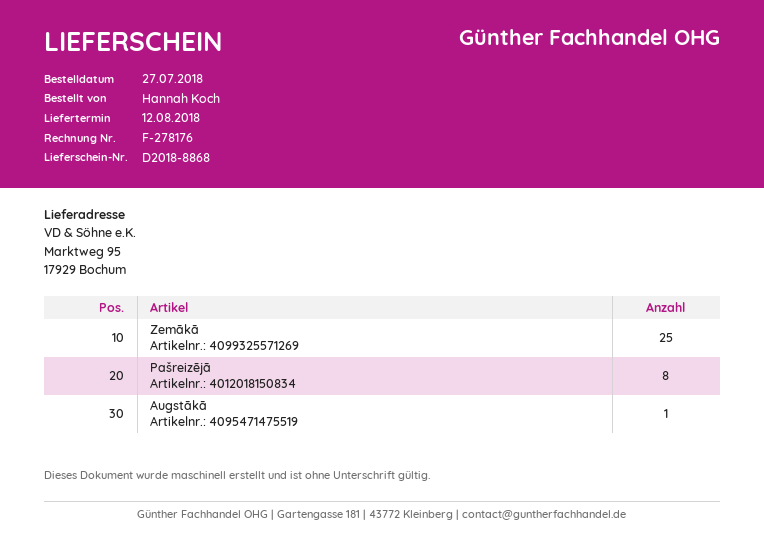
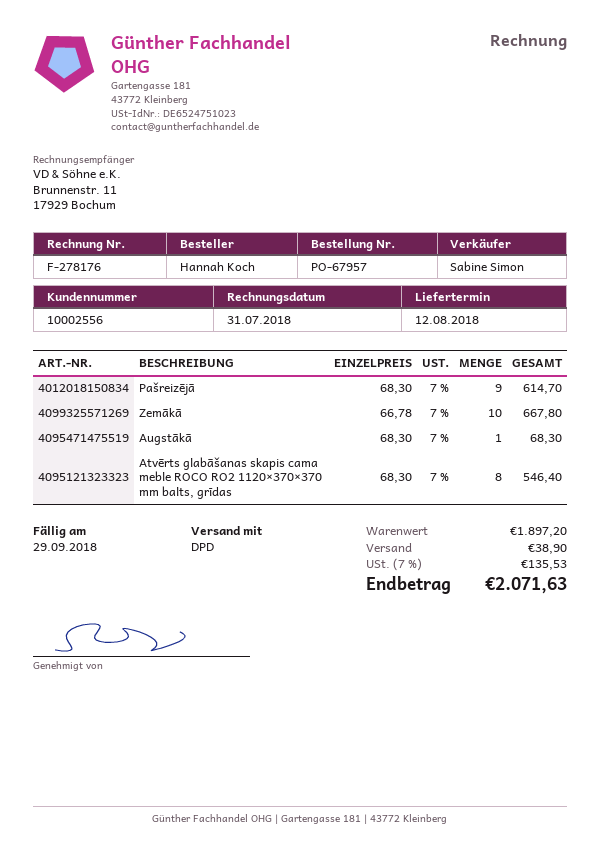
Zemākā: 25 -> 10
Pašreizējā: 8 -> 9
Atvērts glabāšanas skapis cama meble ROCO RO2 1120×370×370 mm balts, grīdas: none -> 8

